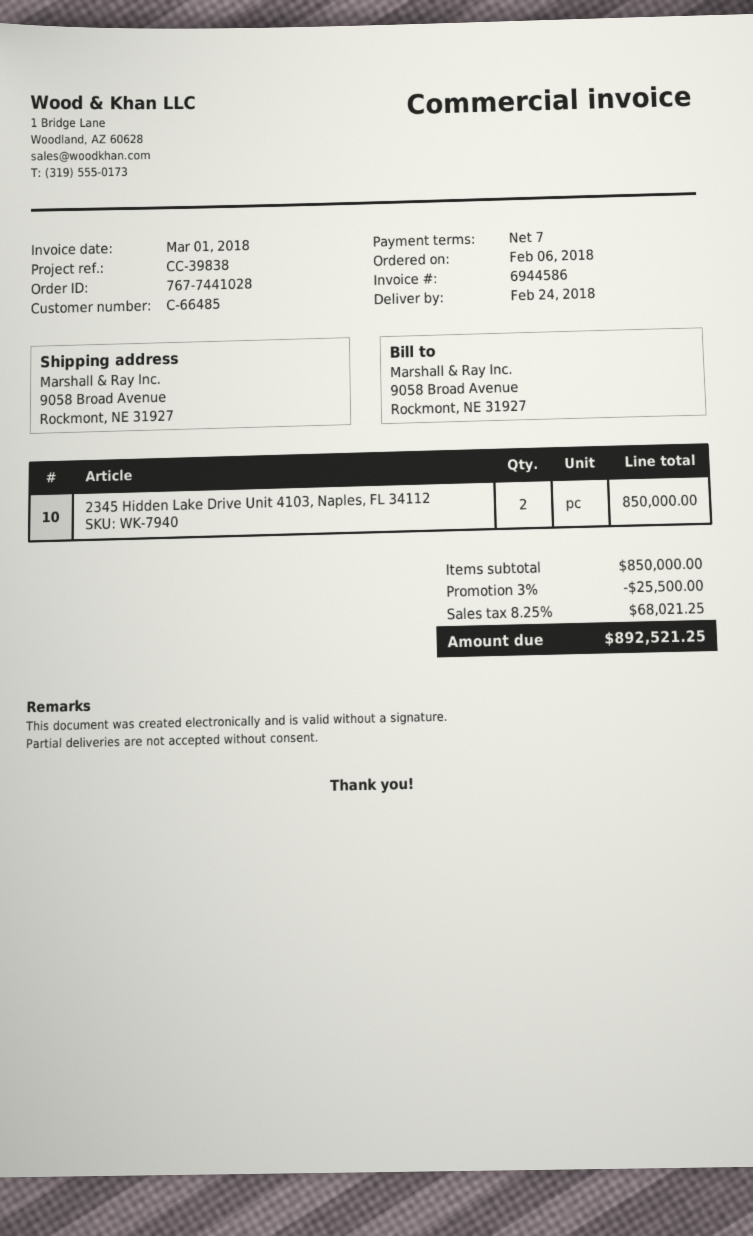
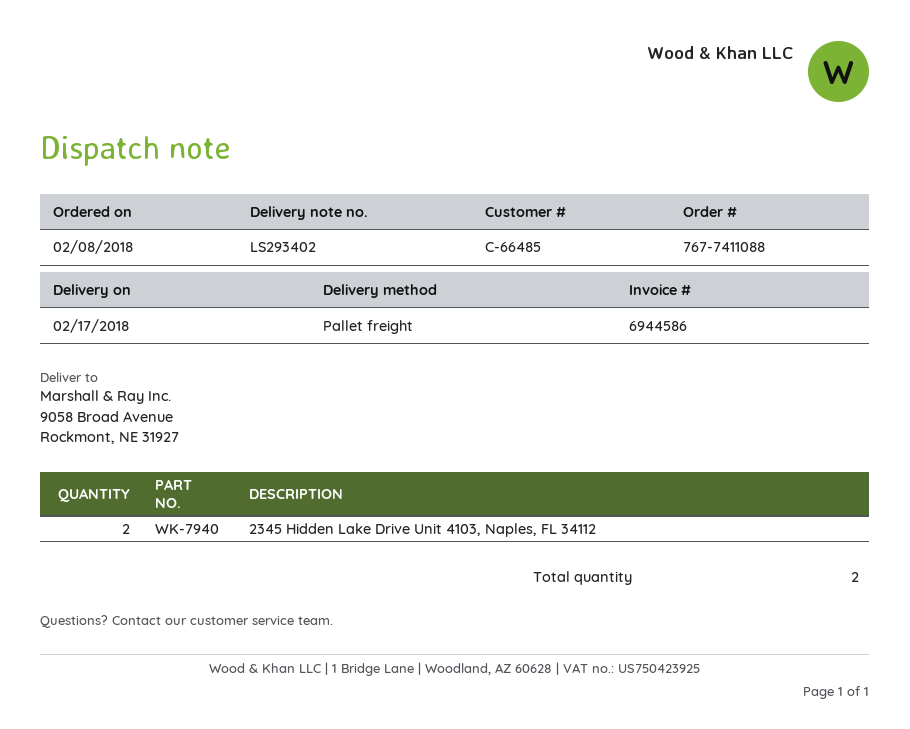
order number: 767-7441028 -> 767-7411088
order date: 2018-02-06 -> 2018-02-08
delivery date: 2018-02-24 -> 2018-02-17

